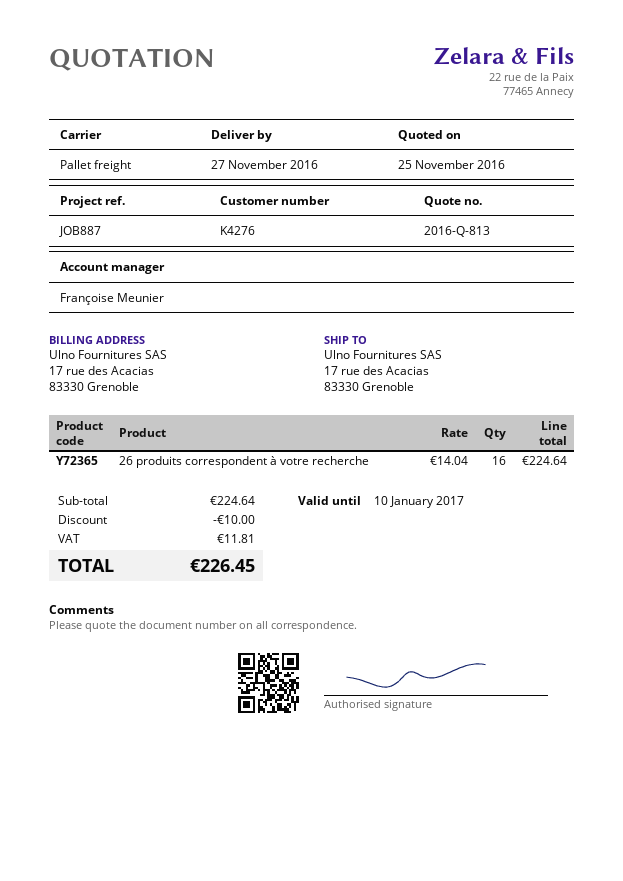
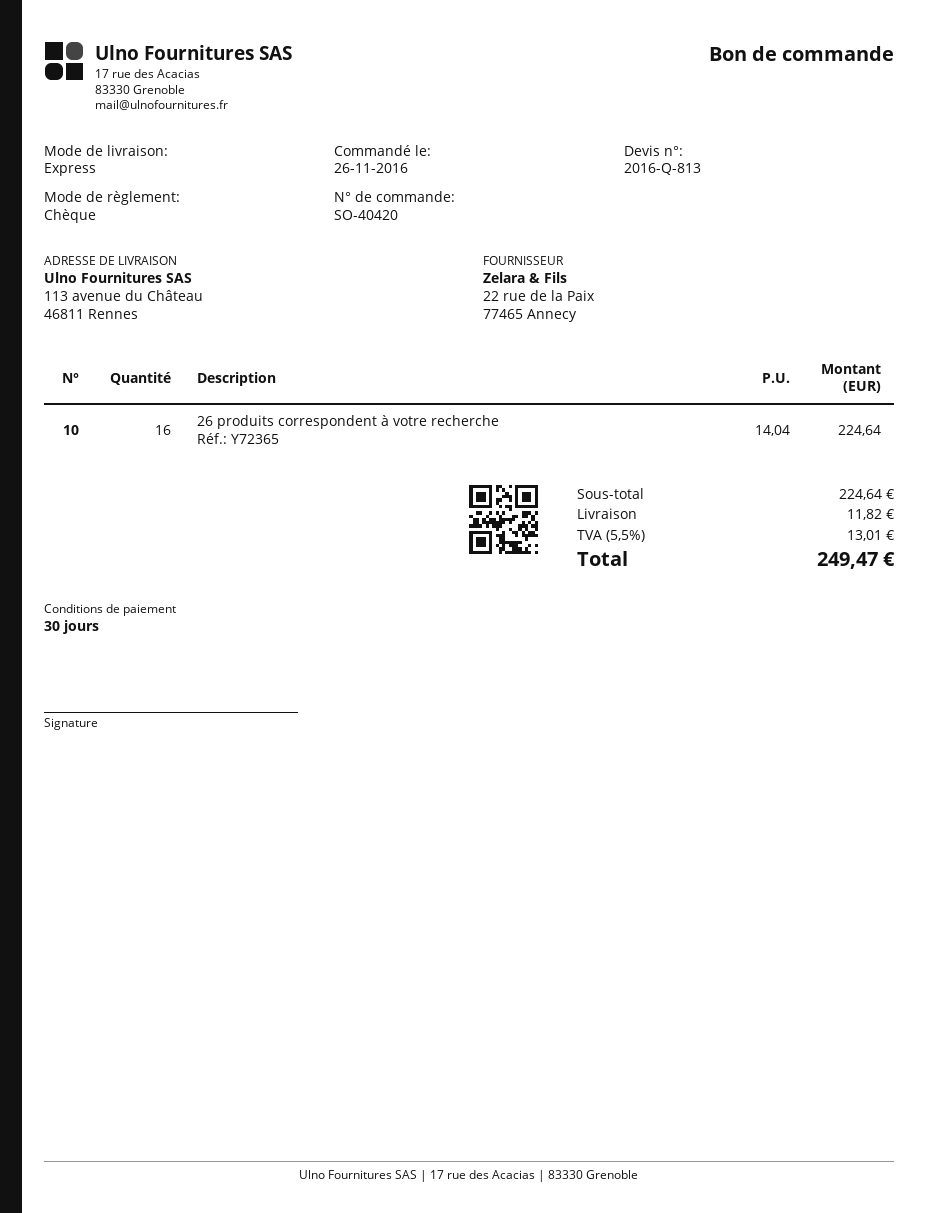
shipping method: pallet freight -> express
ship to: 17 rue des Acacias, 83330 Grenoble -> 113 avenue du Château, 46811 Rennes
discount: 10.00 -> none
shipping: none -> 11.82
tax: 11.81 -> 13.01
total: 226.45 -> 249.47

